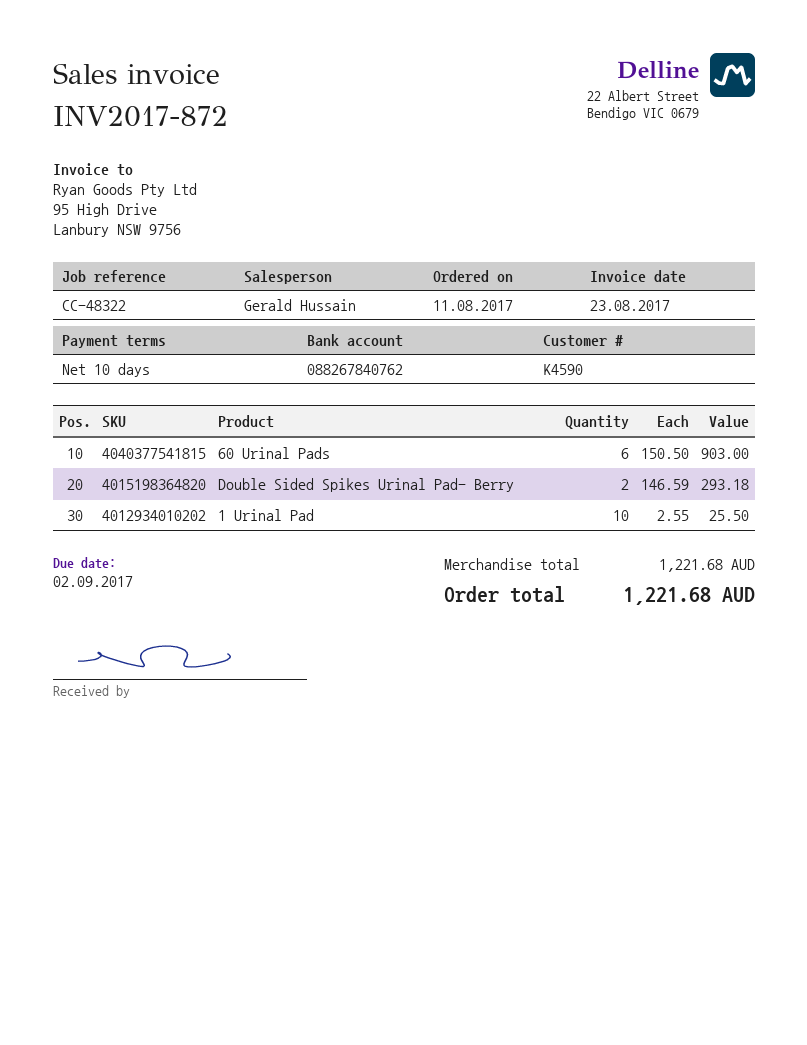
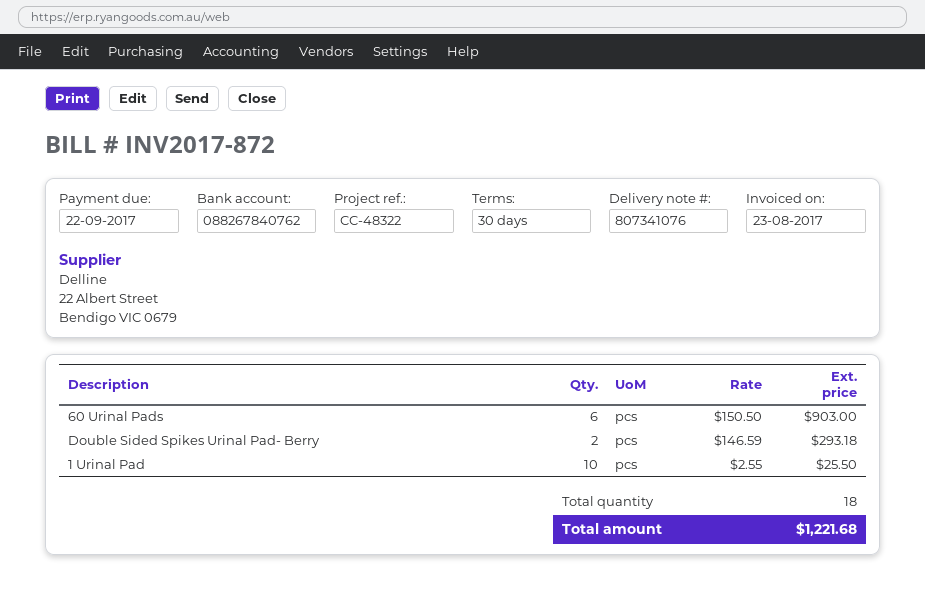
payment terms: 10 days -> 30 days
due date: 2017-09-02 -> 2017-09-22

